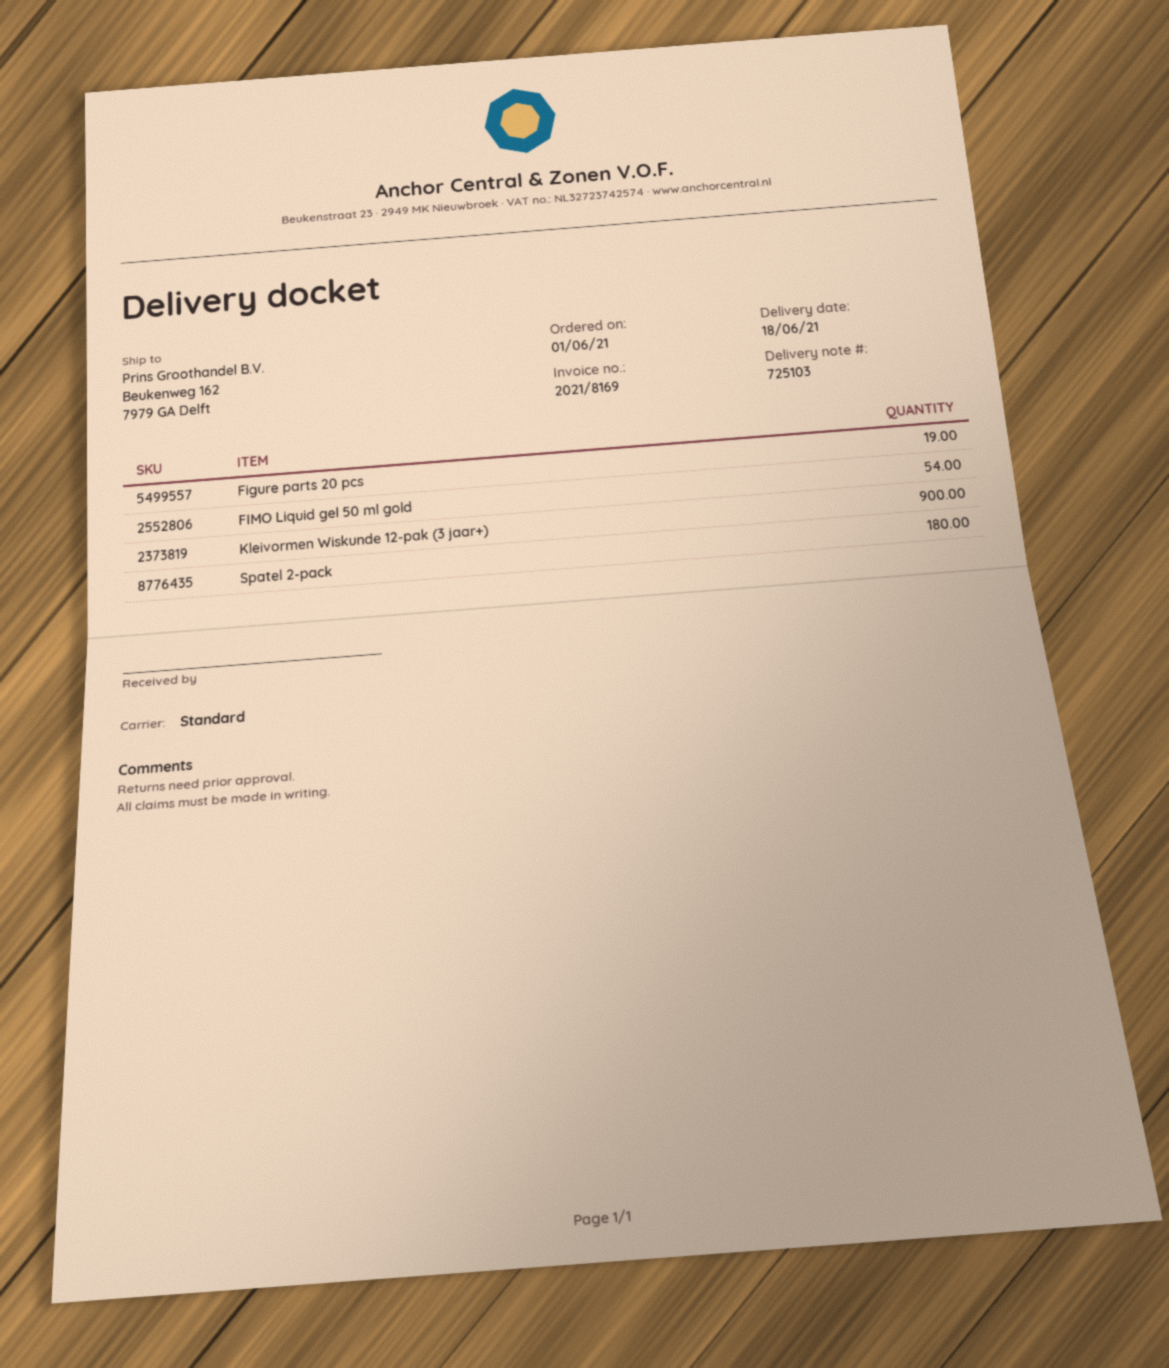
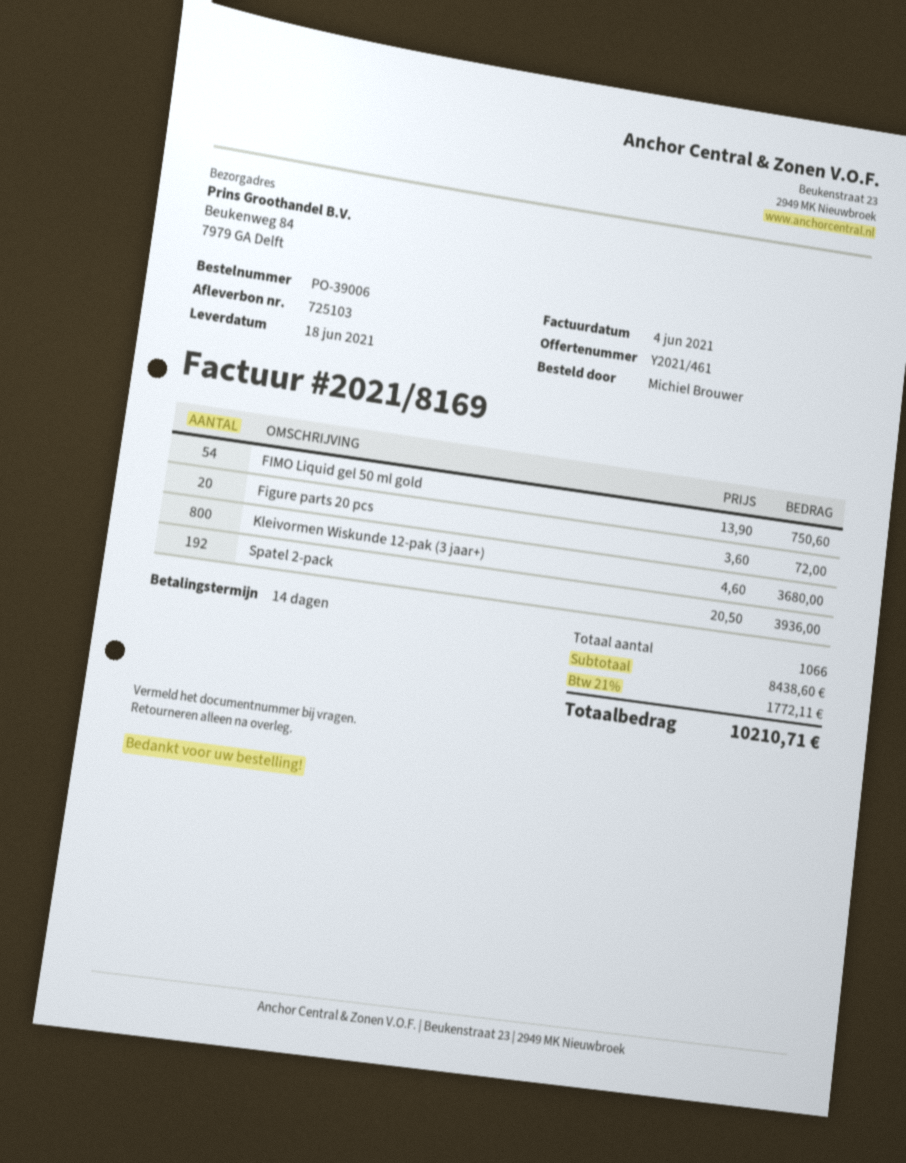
ship to: Beukenweg 162, 7979 GA Delft -> Beukenweg 84, 7979 GA Delft
Figure parts 20 pcs: 19 -> 20
Kleivormen Wiskunde 12-pak (3 jaar+): 900 -> 800
Spatel 2-pack: 180 -> 192

